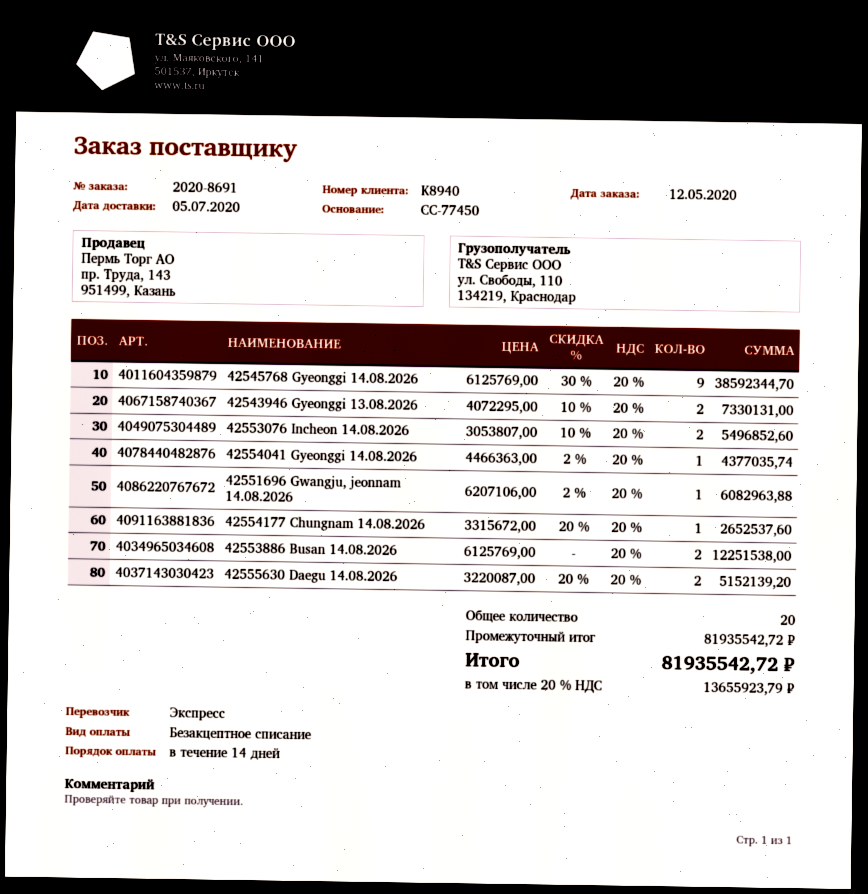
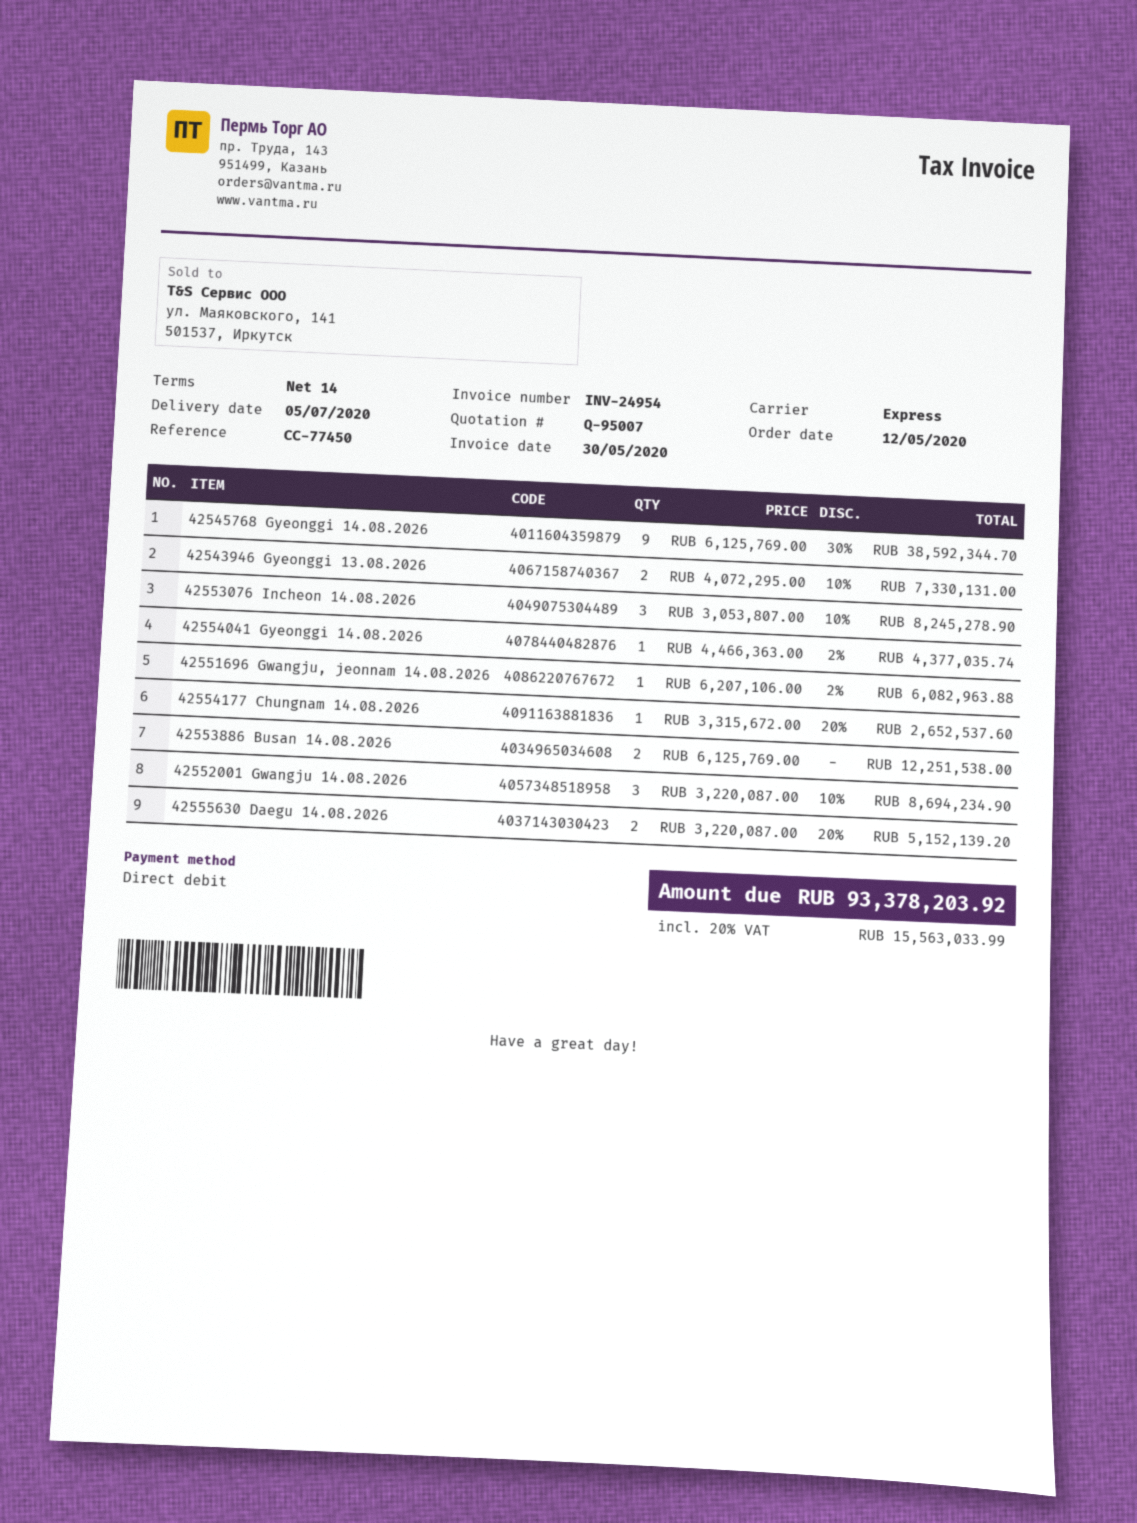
42553076 Incheon 14.08.2026: 2 x 3053807.00 - 10% = 5496852.60 -> 3 x 3053807.00 - 10% = 8245278.90
42552001 Gwangju 14.08.2026: none -> 3 x 3220087.00 - 10% = 8694234.90
tax: 20% = 13655923.79 -> 20% = 15563033.99
total: 81935542.72 -> 93378203.92

